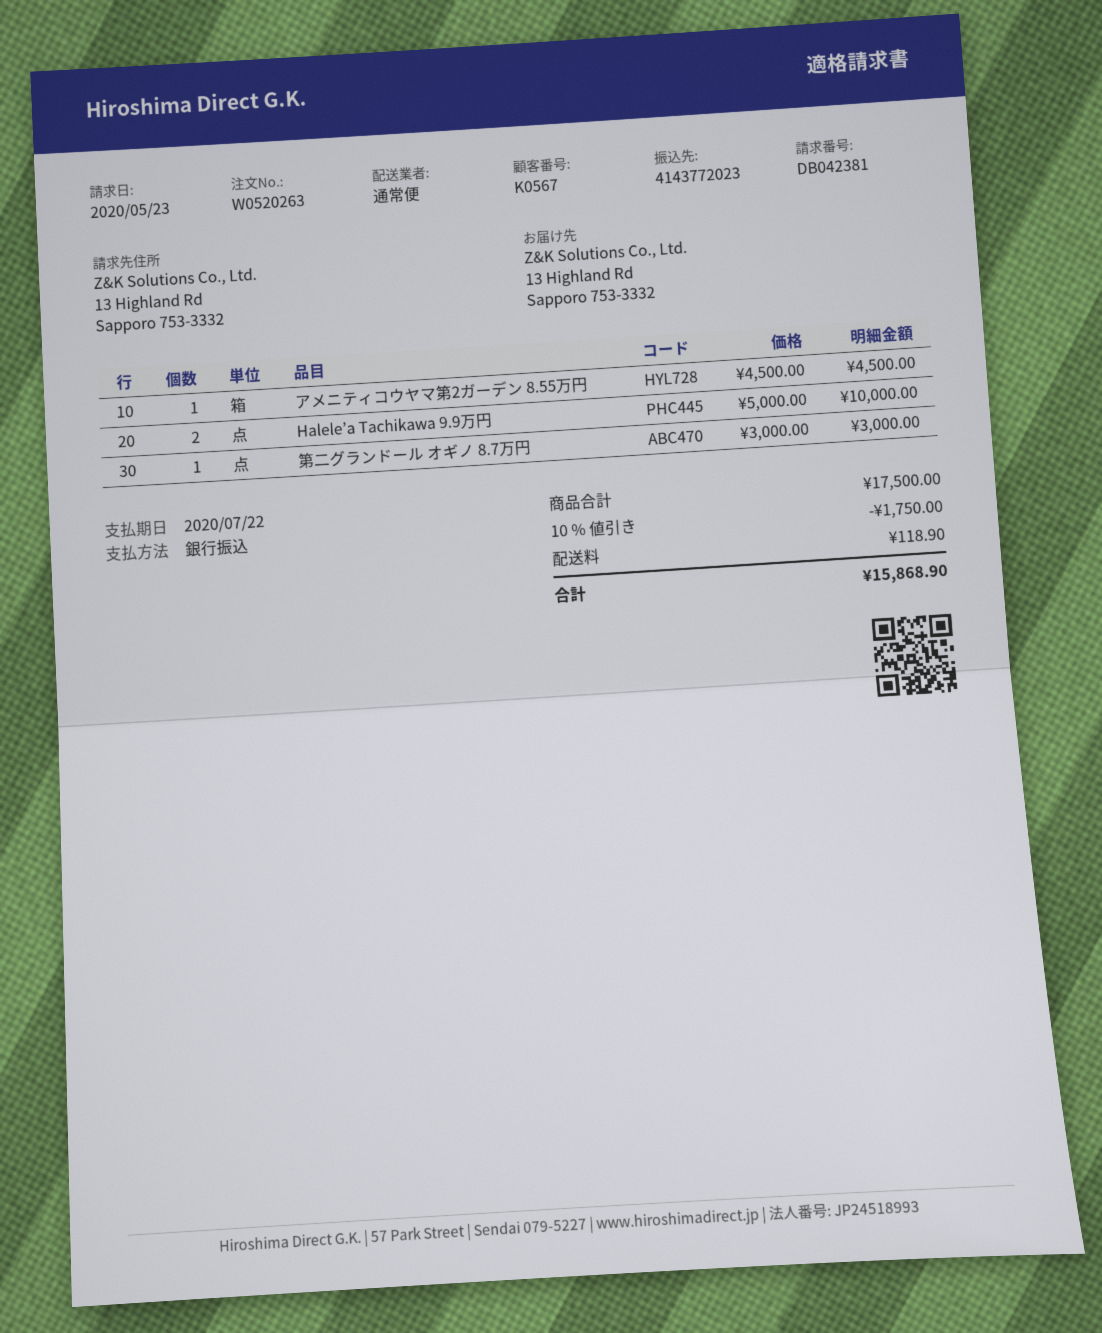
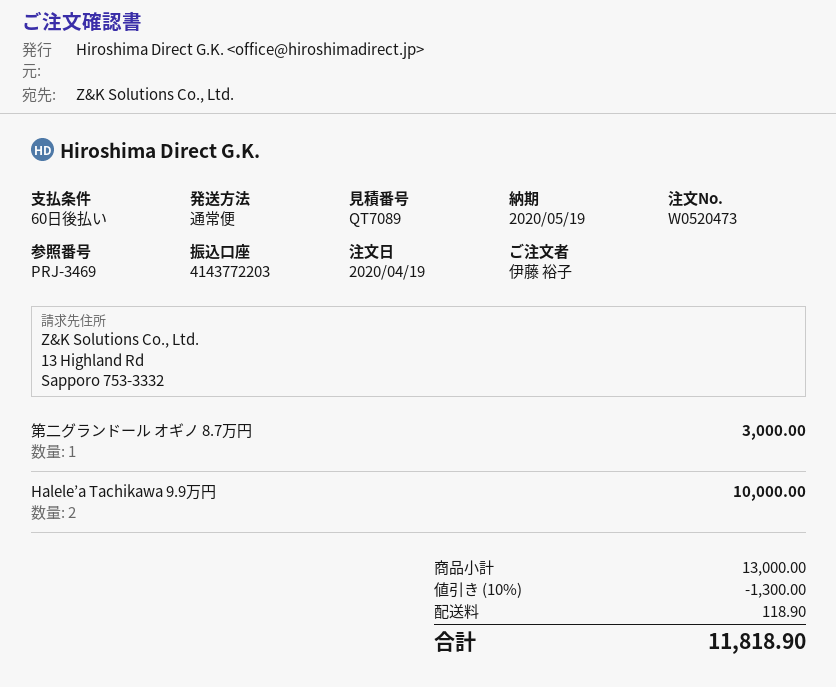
order number: W0520263 -> W0520473
bank account: 4143772023 -> 4143772203
アメニティコウヤマ第2ガーデン 8.55万円: 1 for 4500.00 -> none
subtotal: 17500.00 -> 13000.00
discount: 10% = 1750.00 -> 10% = 1300.00
total: 15868.90 -> 11818.90

